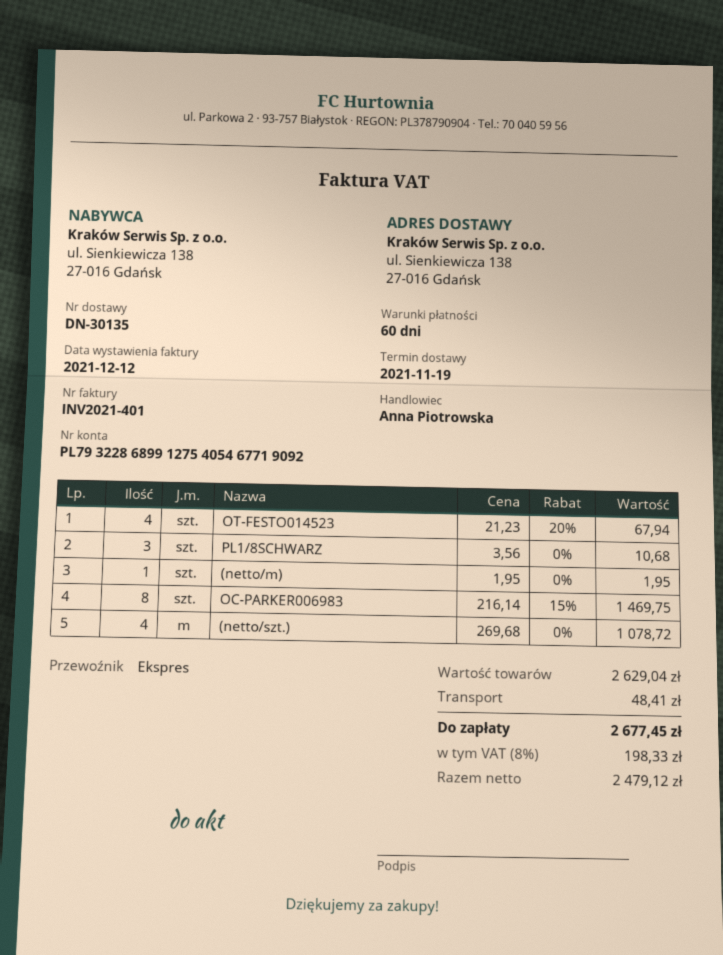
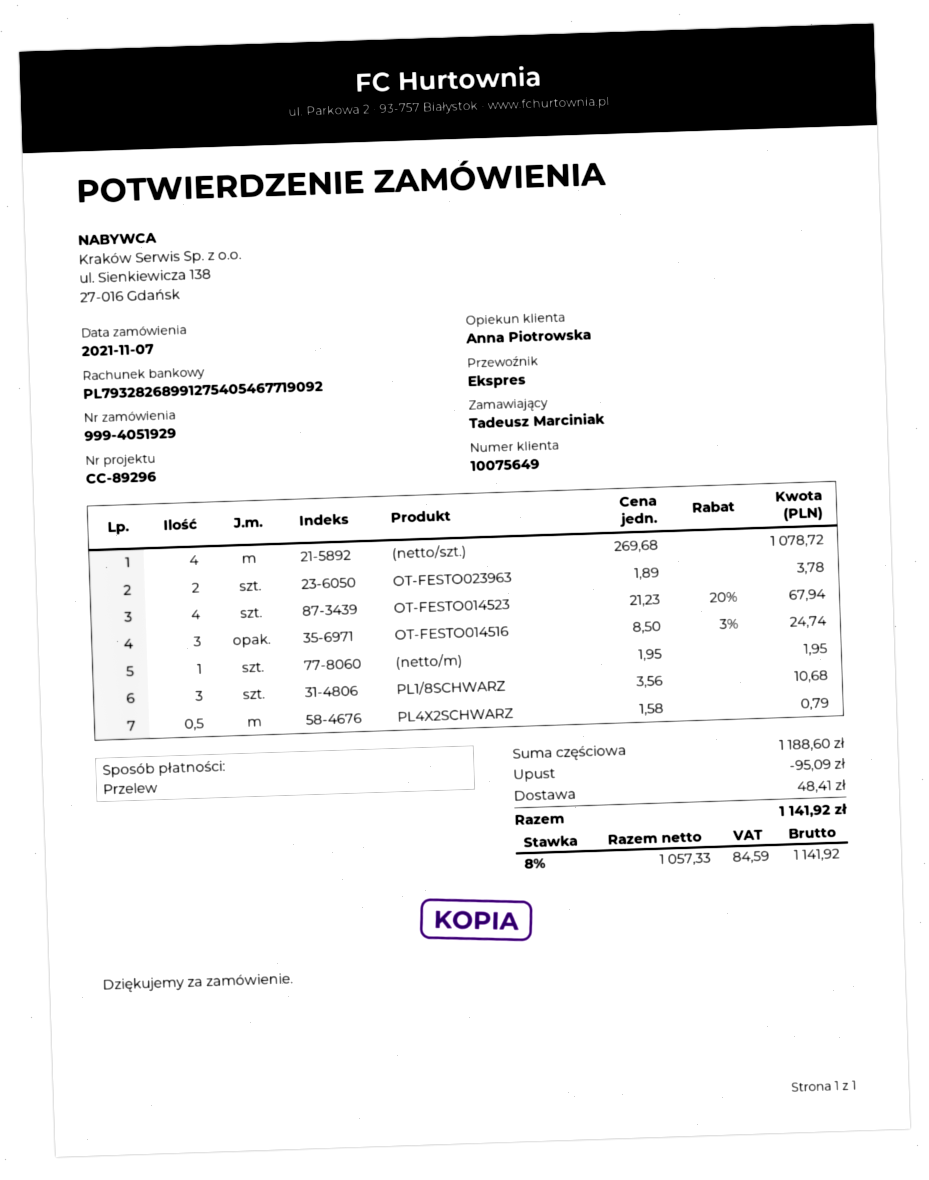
bank account: PL79322868991275405467719092 -> PL79328268991275405467719092
OC-PARKER006983: 8 x 216.14 - 15% = 1469.75 -> none
OT-FESTO023963: none -> 2 x 1.89 = 3.78
OT-FESTO014516: none -> 3 x 8.50 - 3% = 24.74
PL4X2SCHWARZ: none -> 0.5 x 1.58 = 0.79
subtotal: 2629.04 -> 1188.60
discount: none -> 95.09
net: 2479.12 -> 1057.33
tax: 8% = 198.33 -> 8% = 84.59
total: 2677.45 -> 1141.92

